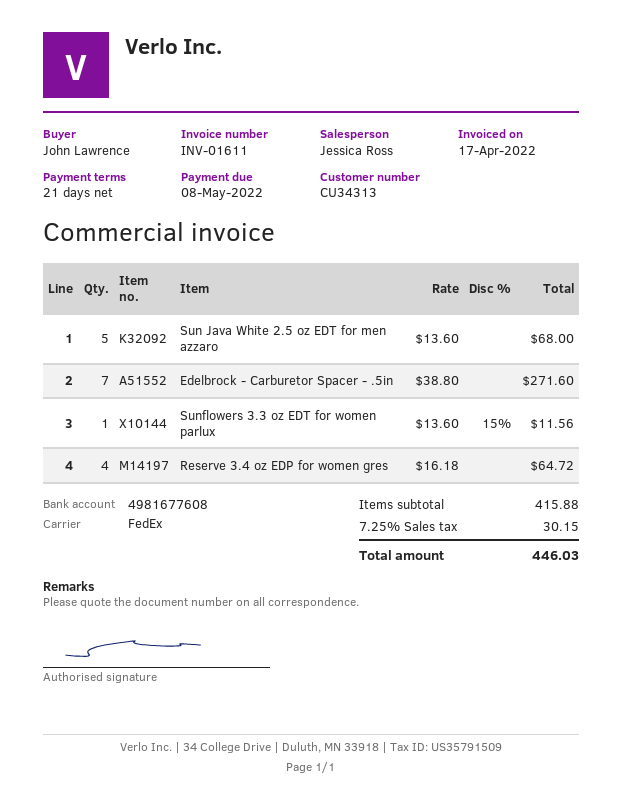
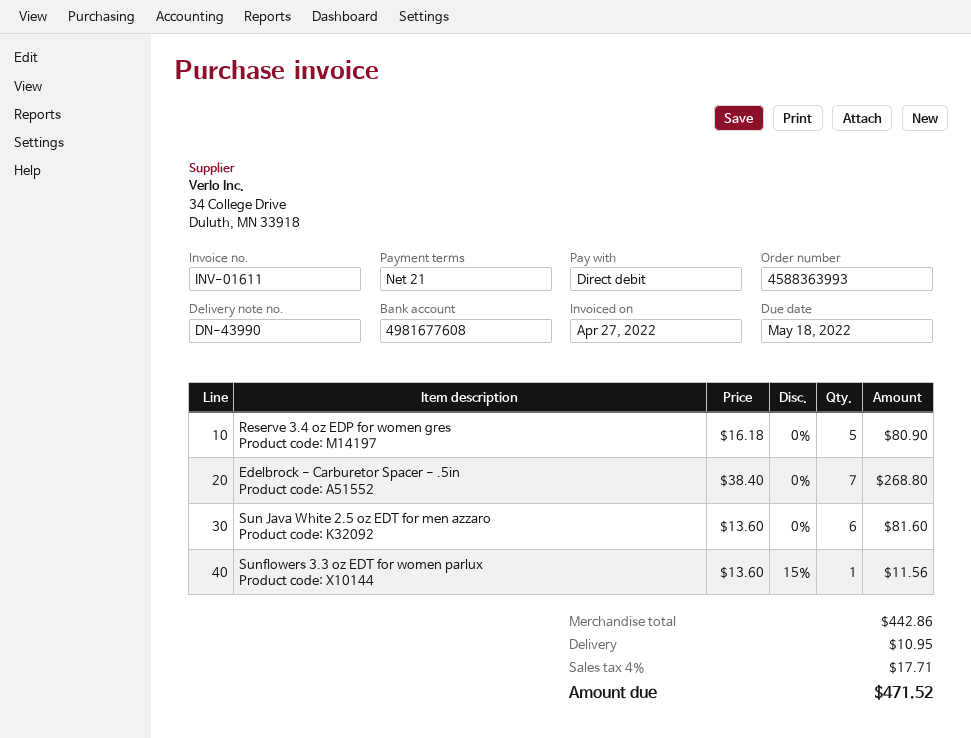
invoice date: 2022-04-17 -> 2022-04-27
due date: 2022-05-08 -> 2022-05-18
Sun Java White 2.5 oz EDT for men azzaro: 5 x 13.60 = 68.00 -> 6 x 13.60 = 81.60
Edelbrock - Carburetor Spacer - .5in: 7 x 38.80 = 271.60 -> 7 x 38.40 = 268.80
Reserve 3.4 oz EDP for women gres: 4 x 16.18 = 64.72 -> 5 x 16.18 = 80.90
subtotal: 415.88 -> 442.86
shipping: none -> 10.95
tax: 7.25% = 30.15 -> 4% = 17.71
total: 446.03 -> 471.52

